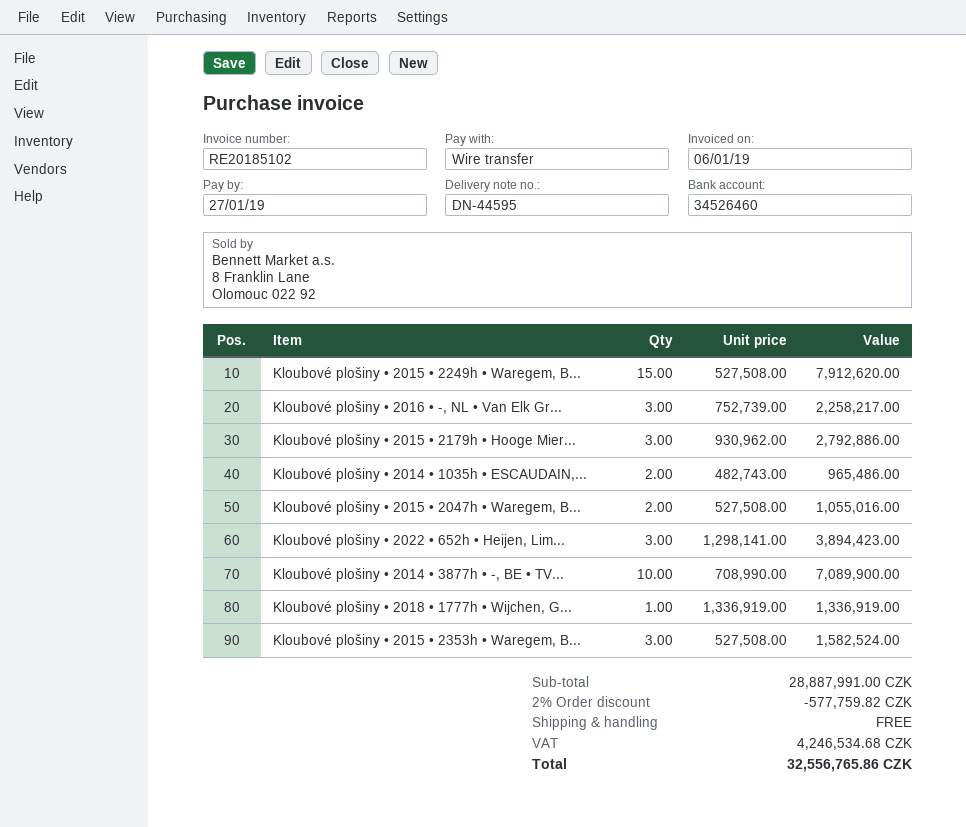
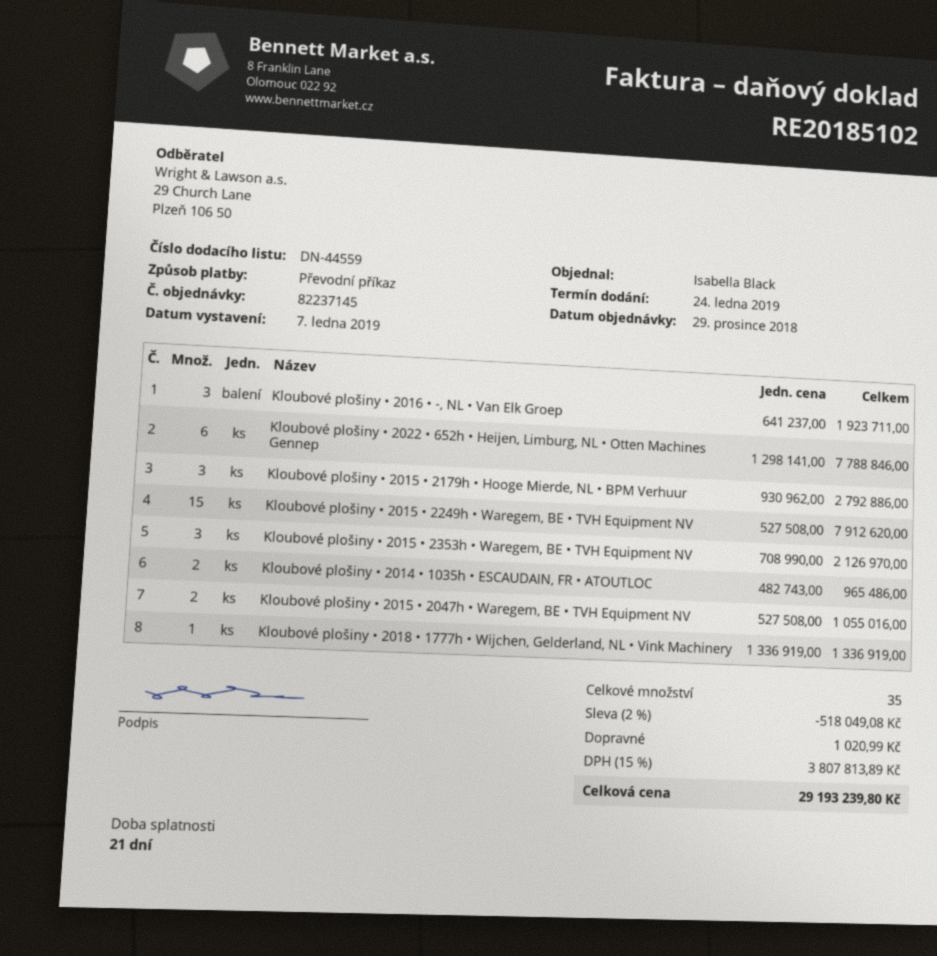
delivery note number: DN-44595 -> DN-44559
invoice date: 2019-01-06 -> 2019-01-07
Kloubové plošiny • 2016 • -, NL • Van Elk Gr...: 3 x 752739.00 = 2258217.00 -> 3 x 641237.00 = 1923711.00
Kloubové plošiny • 2022 • 652h • Heijen, Lim...: 3 x 1298141.00 = 3894423.00 -> 6 x 1298141.00 = 7788846.00
Kloubové plošiny • 2014 • 3877h • -, BE • TV...: 10 x 708990.00 = 7089900.00 -> none
Kloubové plošiny • 2015 • 2353h • Waregem, B...: 3 x 527508.00 = 1582524.00 -> 3 x 708990.00 = 2126970.00
discount: 2% = 577759.82 -> 2% = 518049.08
shipping: 0.00 -> 1020.99
tax: 4246534.68 -> 3807813.89
total: 32556765.86 -> 29193239.80

